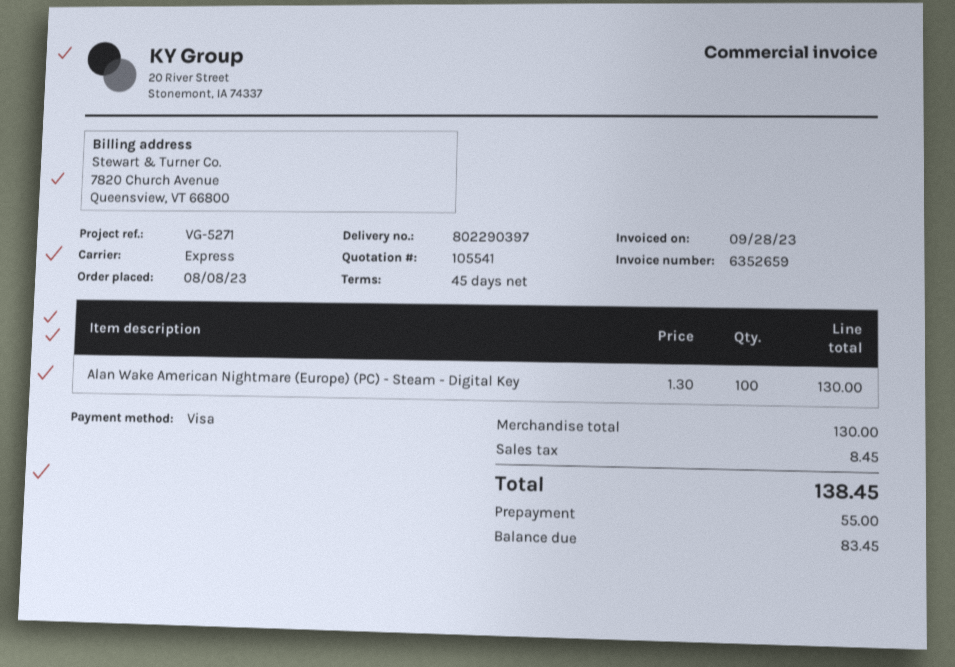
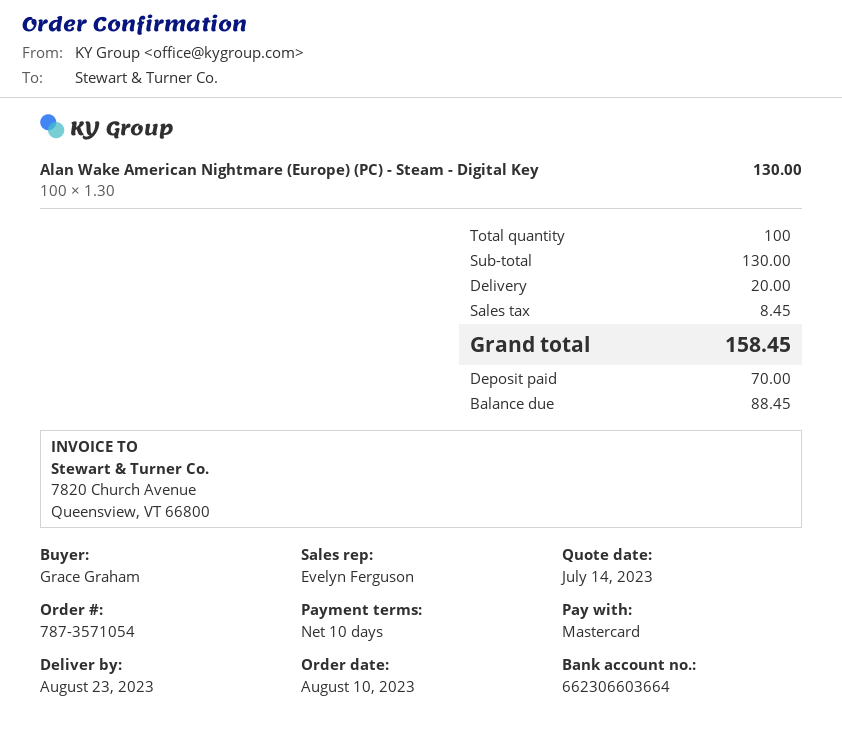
order date: 2023-08-08 -> 2023-08-10
payment terms: 45 days -> 10 days
payment method: Visa -> Mastercard
shipping: none -> 20.00
total: 138.45 -> 158.45
deposit: 55.00 -> 70.00
balance: 83.45 -> 88.45

